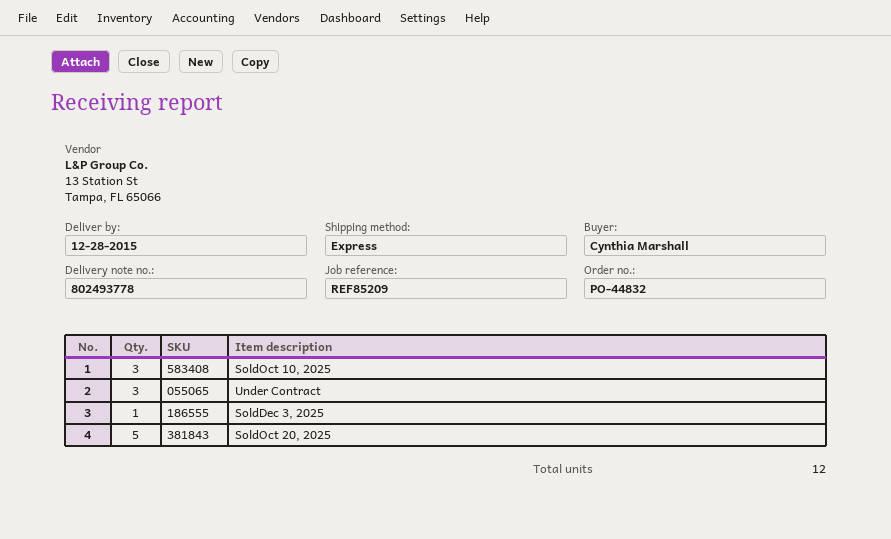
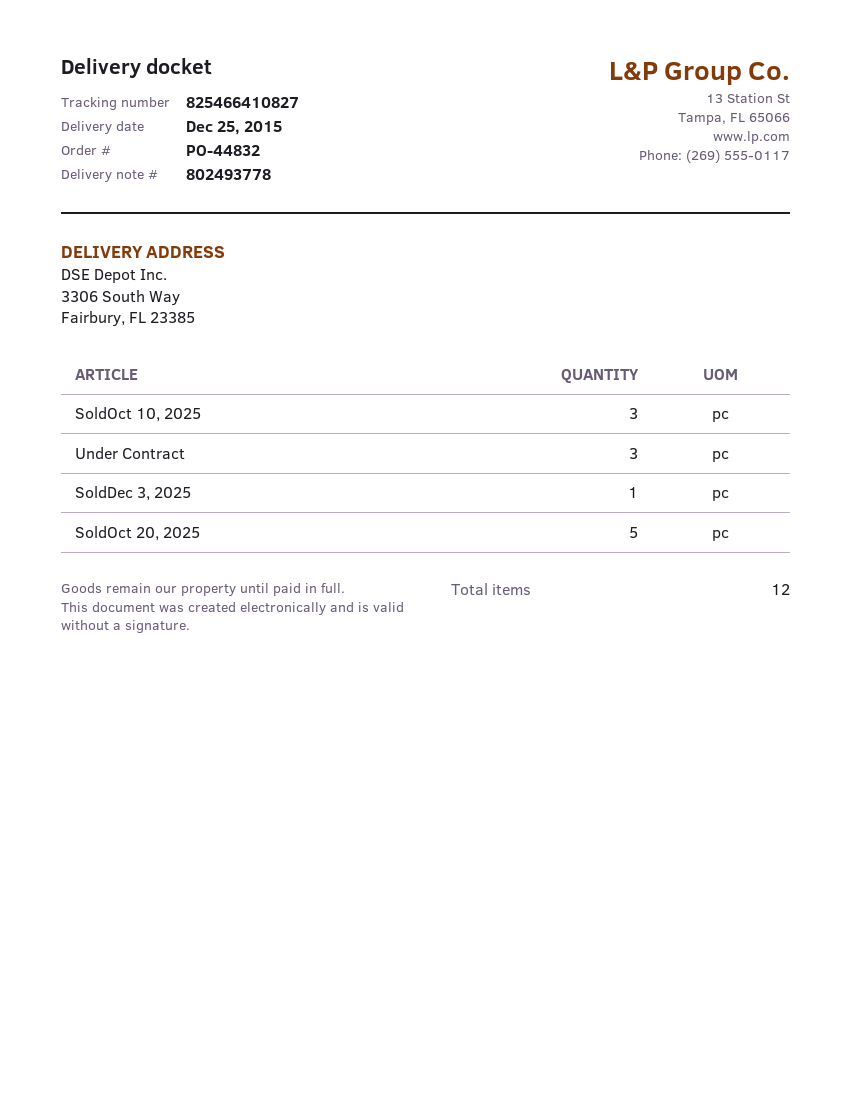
delivery date: 2015-12-28 -> 2015-12-25

